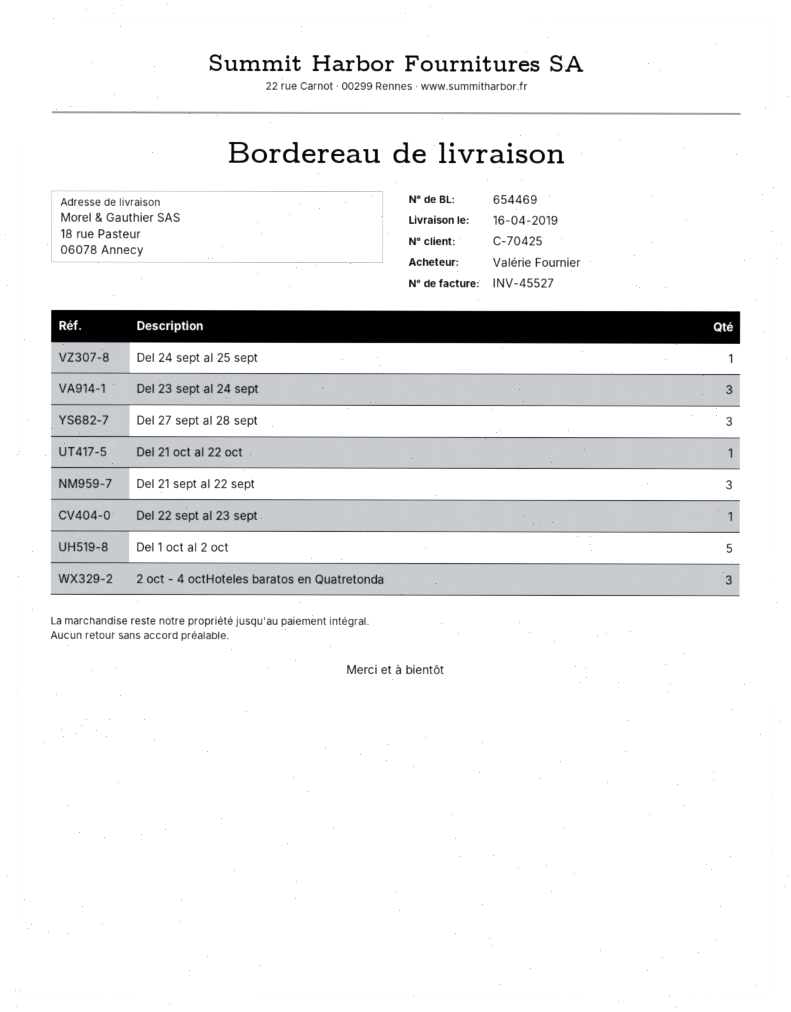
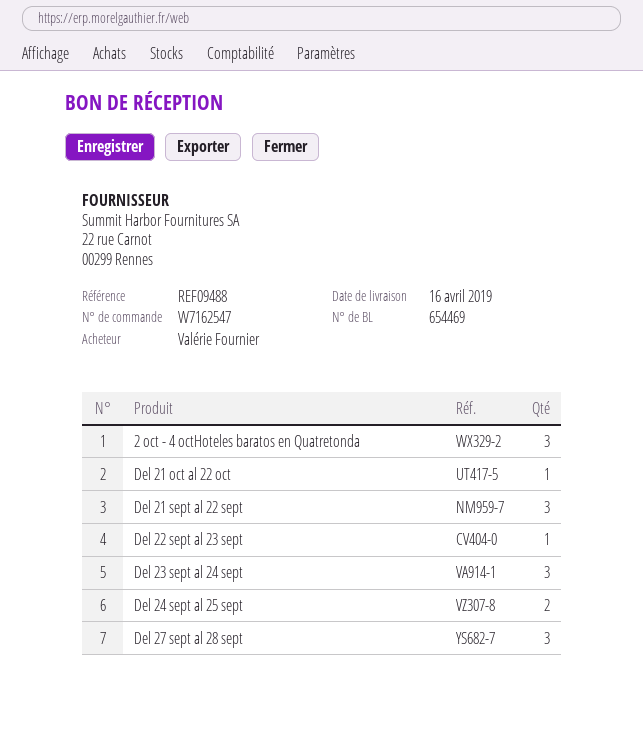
Del 24 sept al 25 sept: 1 -> 2
Del 1 oct al 2 oct: 5 -> none

